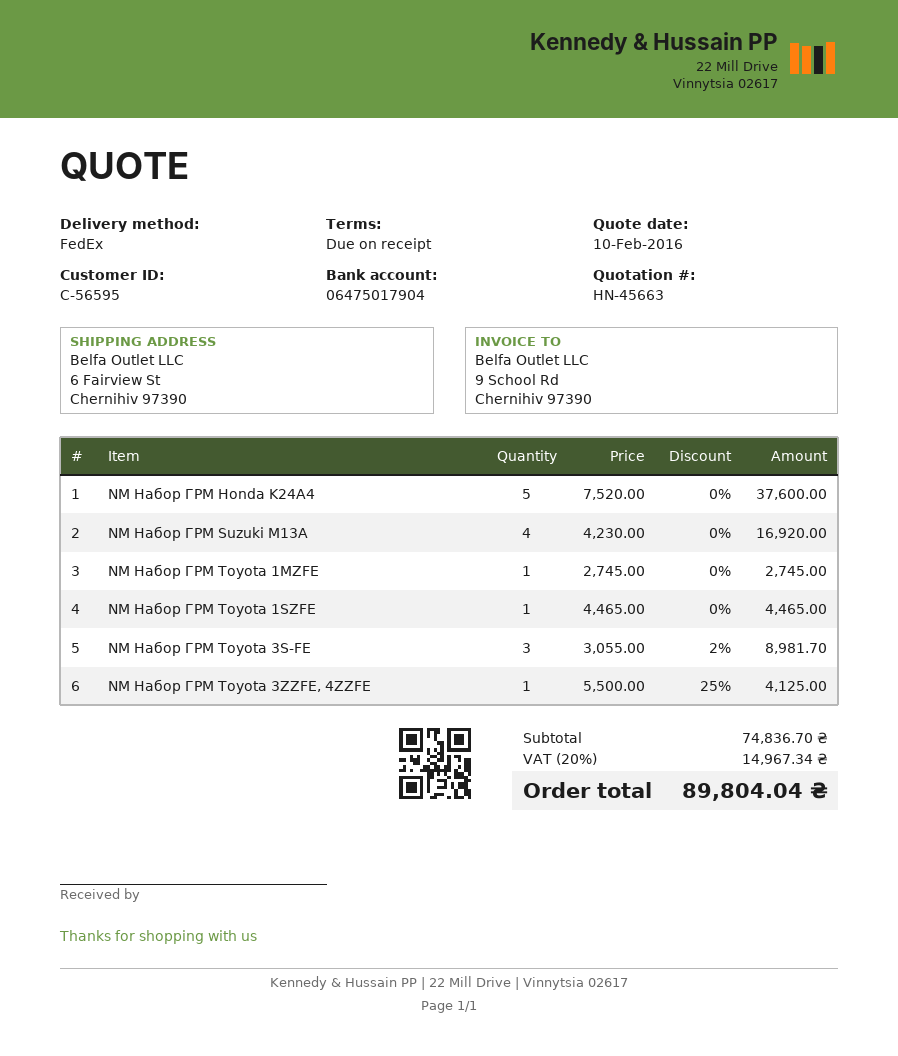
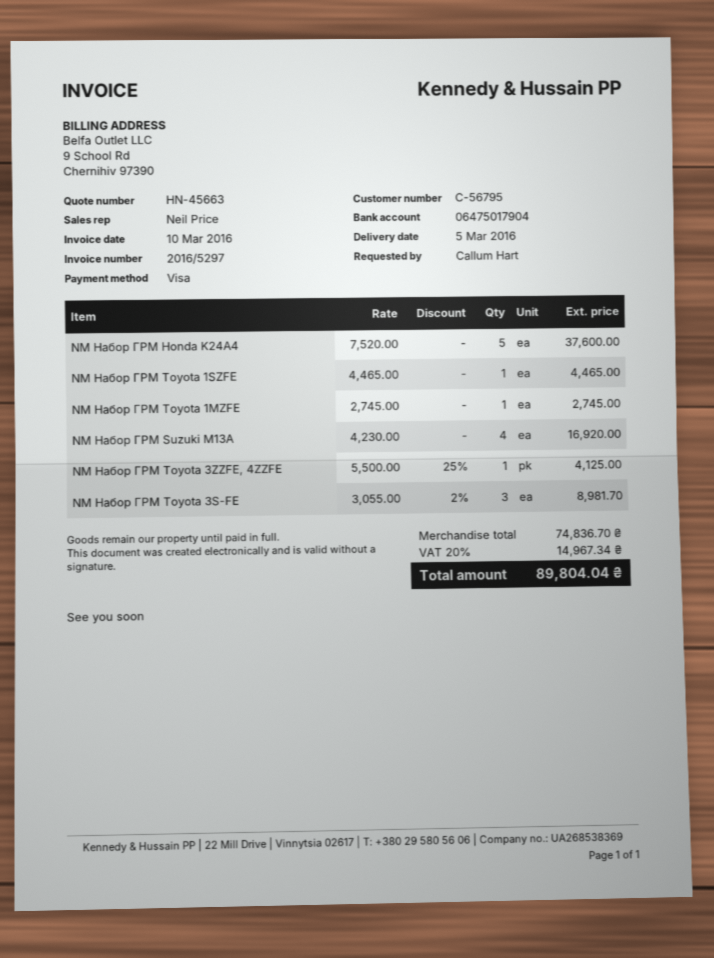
customer number: C-56595 -> C-56795

